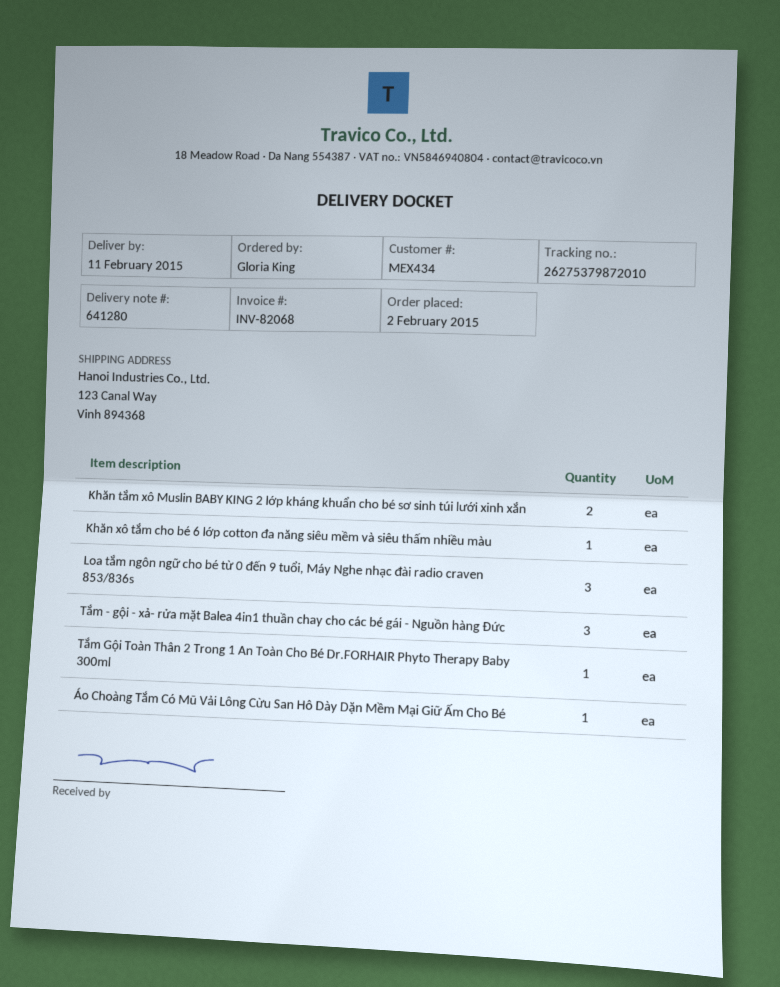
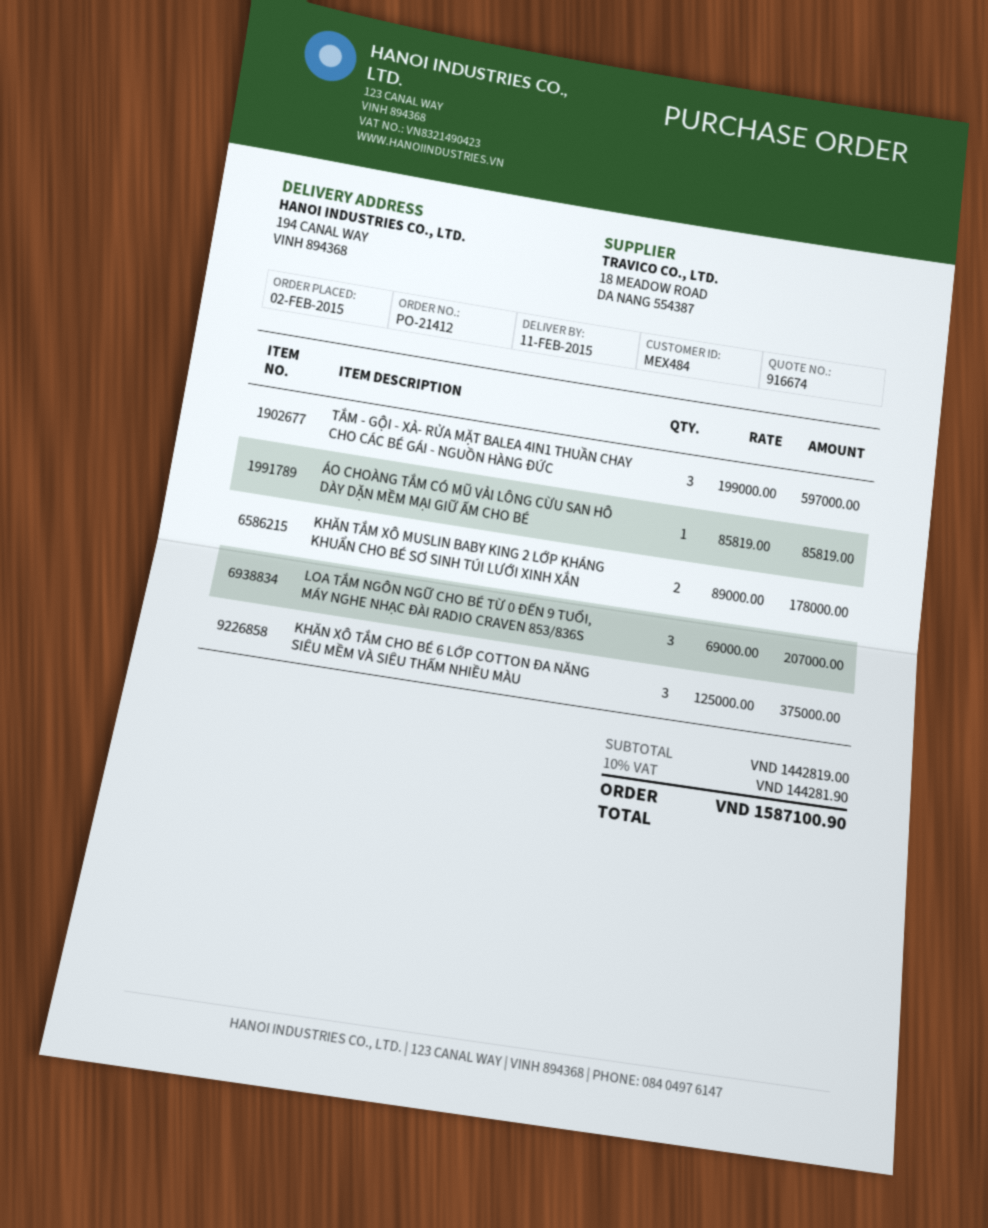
customer number: MEX434 -> MEX484
ship to: 123 Canal Way, Vinh 894368 -> 194 CANAL WAY, VINH 894368
Khăn xô tắm cho bé 6 lớp cotton đa năng siêu mềm và siêu thấm nhiều màu: 1 -> 3
Tắm Gội Toàn Thân 2 Trong 1 An Toàn Cho Bé Dr.FORHAIR Phyto Therapy Baby 300ml: 1 -> none

